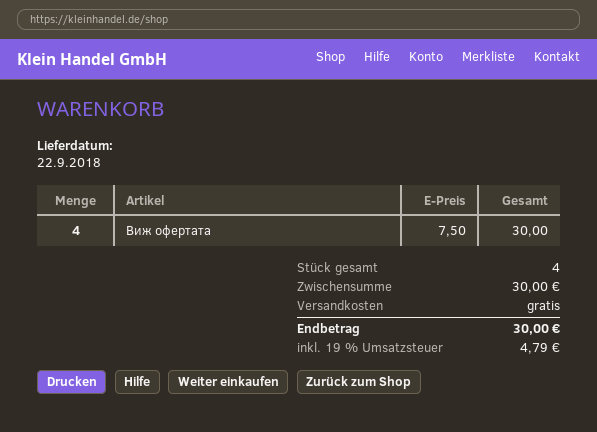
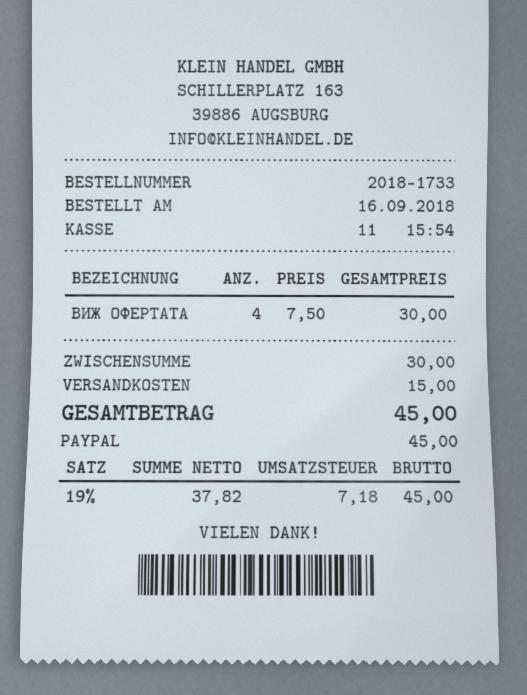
shipping: 0.00 -> 15.00
tax: 19% = 4.79 -> 19% = 7.18
total: 30.00 -> 45.00

